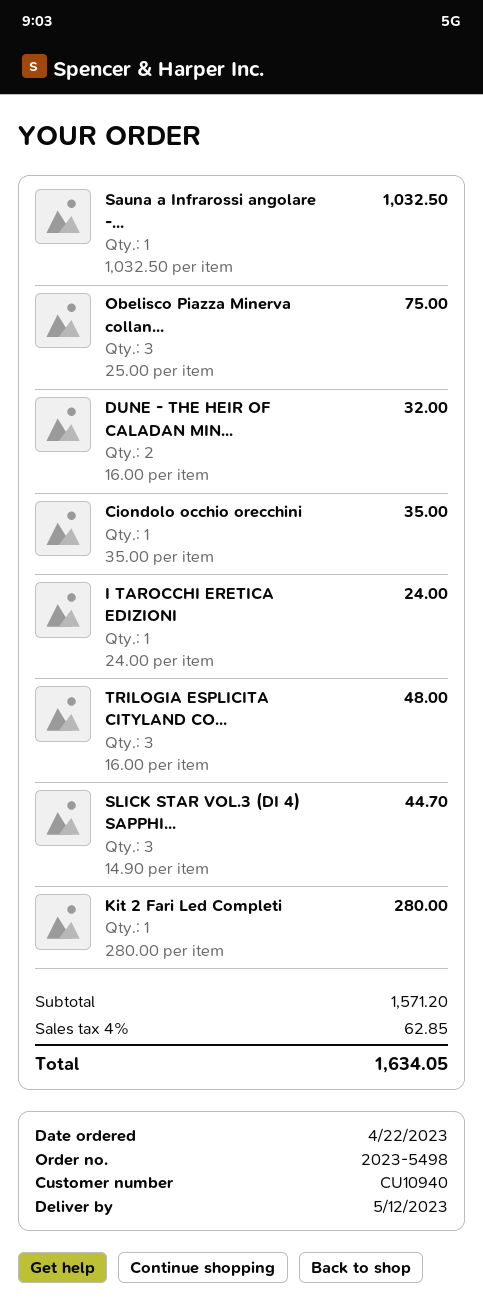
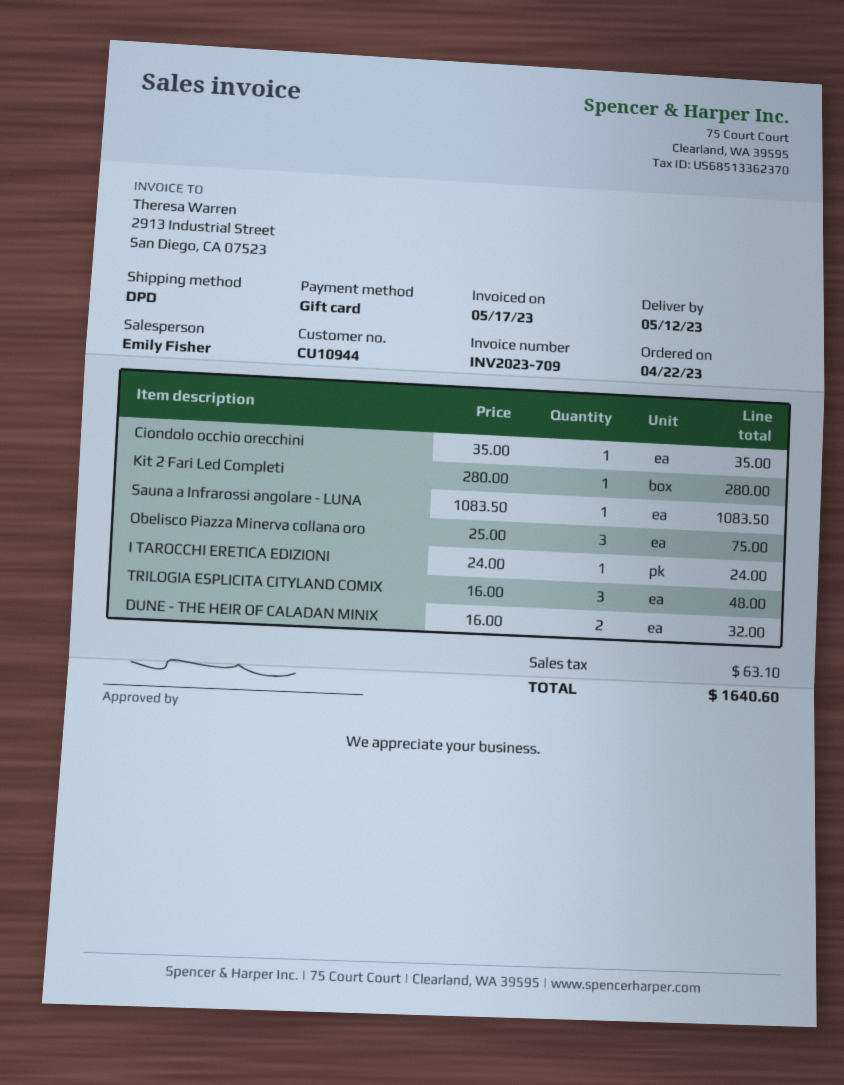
customer number: CU10940 -> CU10944
Sauna a Infrarossi angolare -...: 1 x 1032.50 = 1032.50 -> 1 x 1083.50 = 1083.50
SLICK STAR VOL.3 (DI 4) SAPPHI...: 3 x 14.90 = 44.70 -> none
tax: 62.85 -> 63.10
total: 1634.05 -> 1640.60

